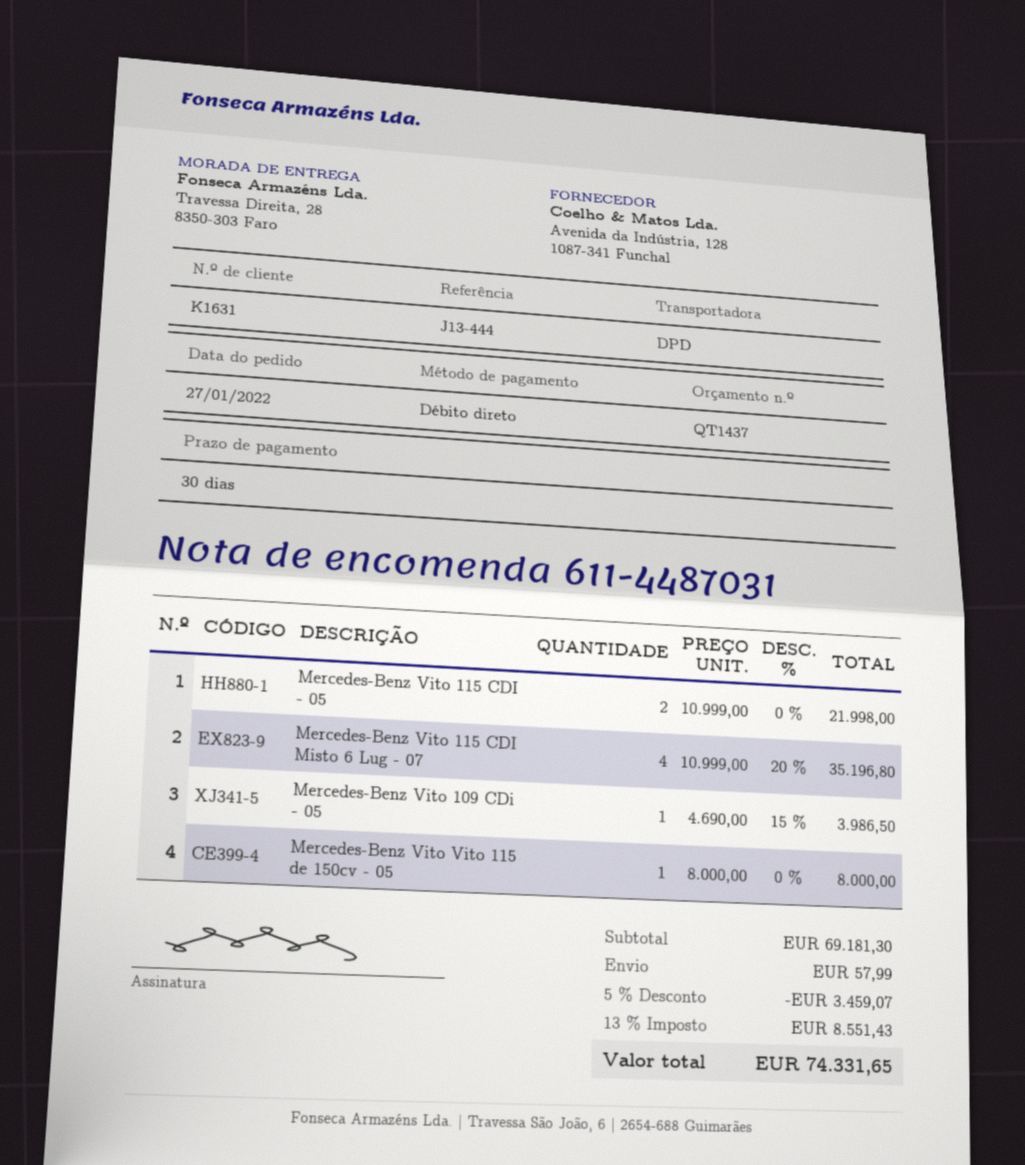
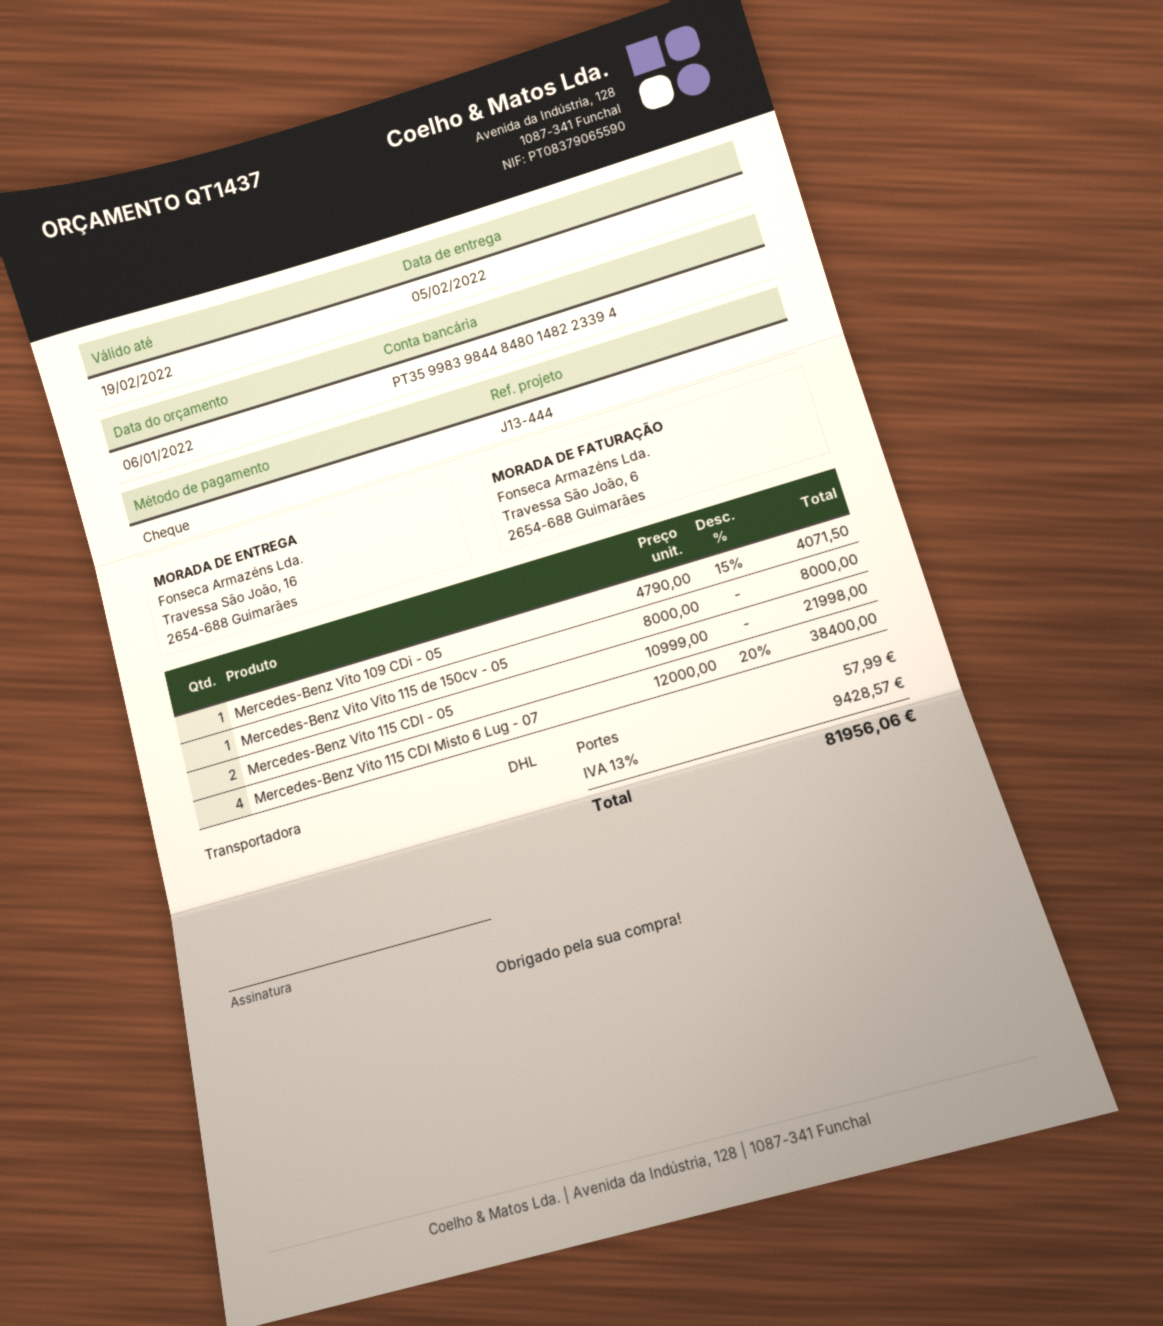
payment method: direct debit -> cheque
shipping method: DPD -> DHL
ship to: Travessa Direita, 28, 8350-303 Faro -> Travessa São João, 16, 2654-688 Guimarães
Mercedes-Benz Vito 115 CDI Misto 6 Lug - 07: 4 x 10999.00 - 20% = 35196.80 -> 4 x 12000.00 - 20% = 38400.00
Mercedes-Benz Vito 109 CDi - 05: 1 x 4690.00 - 15% = 3986.50 -> 1 x 4790.00 - 15% = 4071.50
discount: 5% = 3459.07 -> none
tax: 13% = 8551.43 -> 13% = 9428.57
total: 74331.65 -> 81956.06

